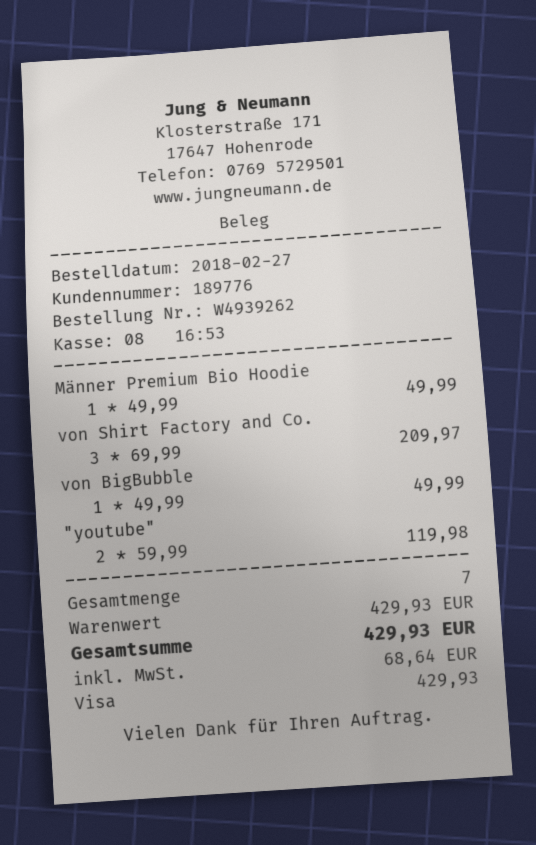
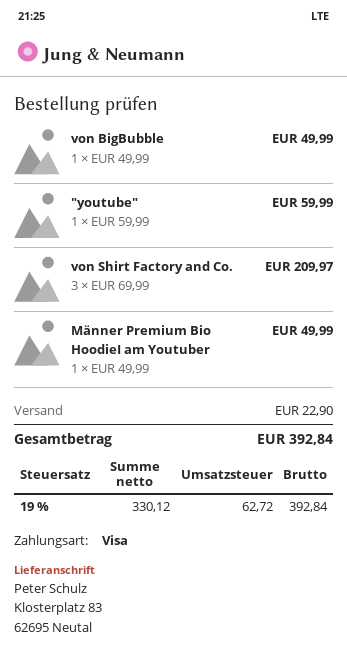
"youtube": 2 x 59.99 = 119.98 -> 1 x 59.99 = 59.99
shipping: none -> 22.90
tax: 68.64 -> 62.72
total: 429.93 -> 392.84

